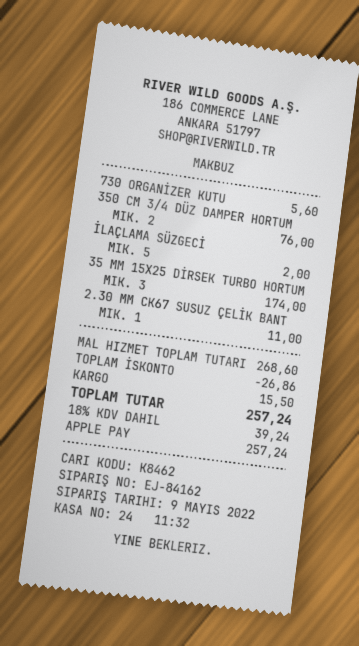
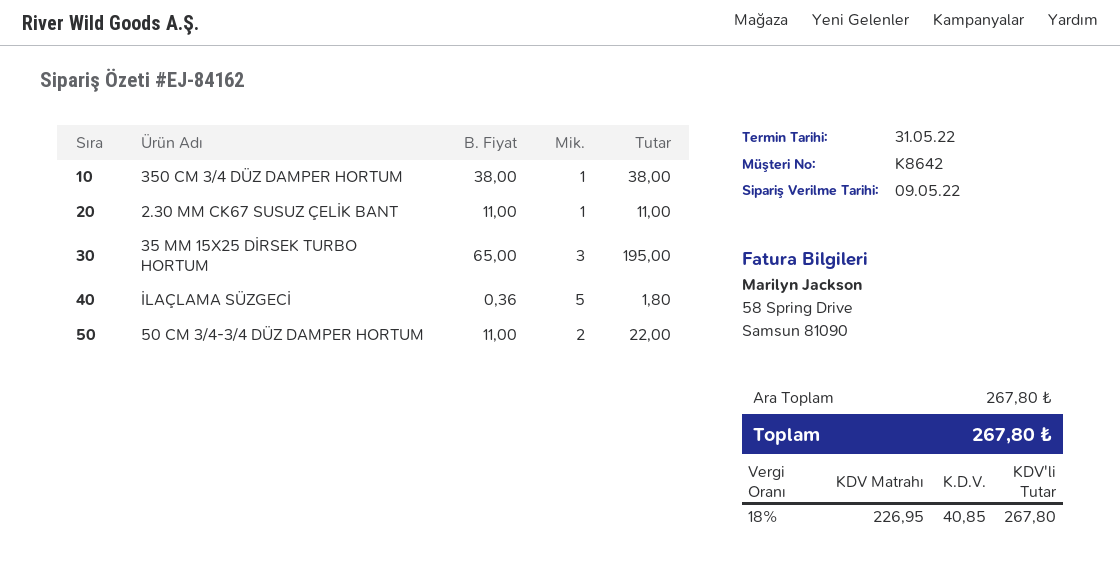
customer number: K8462 -> K8642
730 ORGANİZER KUTU: 1 for 5.60 -> none
350 CM 3/4 DÜZ DAMPER HORTUM: 2 for 76.00 -> 1 for 38.00
İLAÇLAMA SÜZGECİ: 5 for 2.00 -> 5 for 1.80
35 MM 15X25 DİRSEK TURBO HORTUM: 3 for 174.00 -> 3 for 195.00
50 CM 3/4-3/4 DÜZ DAMPER HORTUM: none -> 2 for 22.00
subtotal: 268.60 -> 267.80
discount: 26.86 -> none
shipping: 15.50 -> none
tax: 18% = 39.24 -> 18% = 40.85
total: 257.24 -> 267.80

